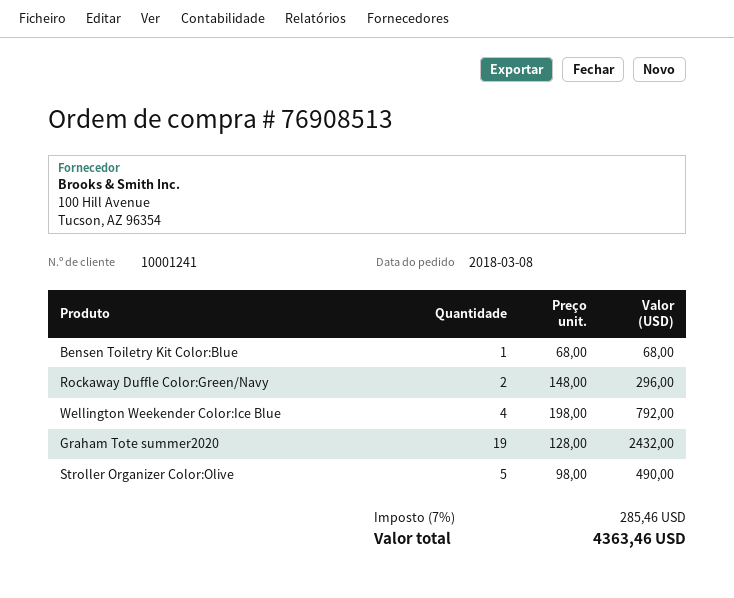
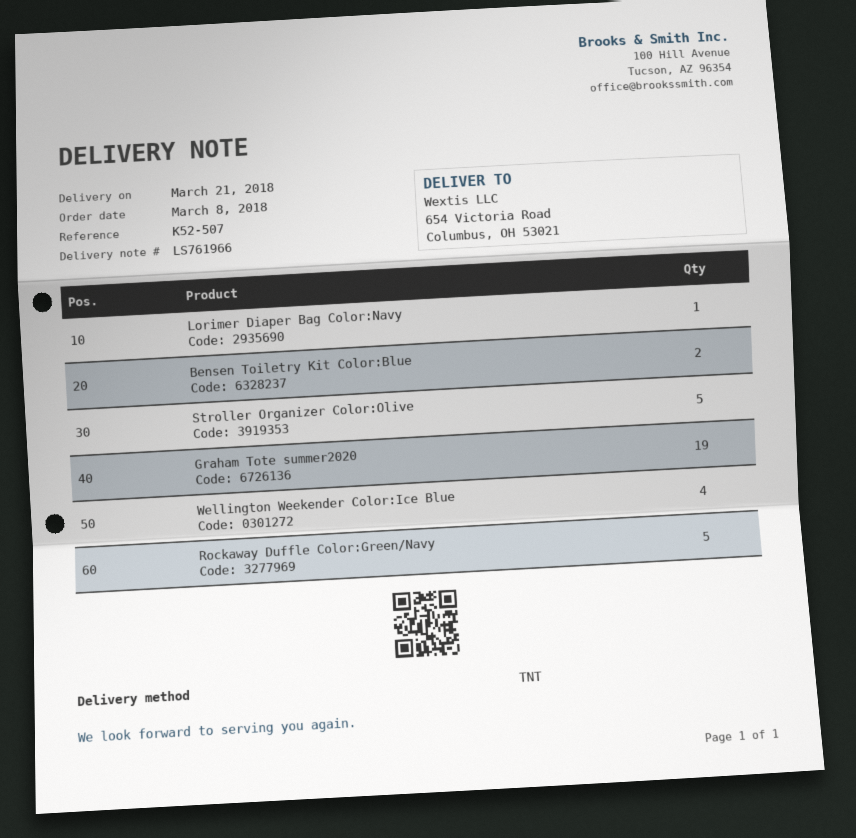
Bensen Toiletry Kit Color:Blue: 1 -> 2
Rockaway Duffle Color:Green/Navy: 2 -> 5
Lorimer Diaper Bag Color:Navy: none -> 1

